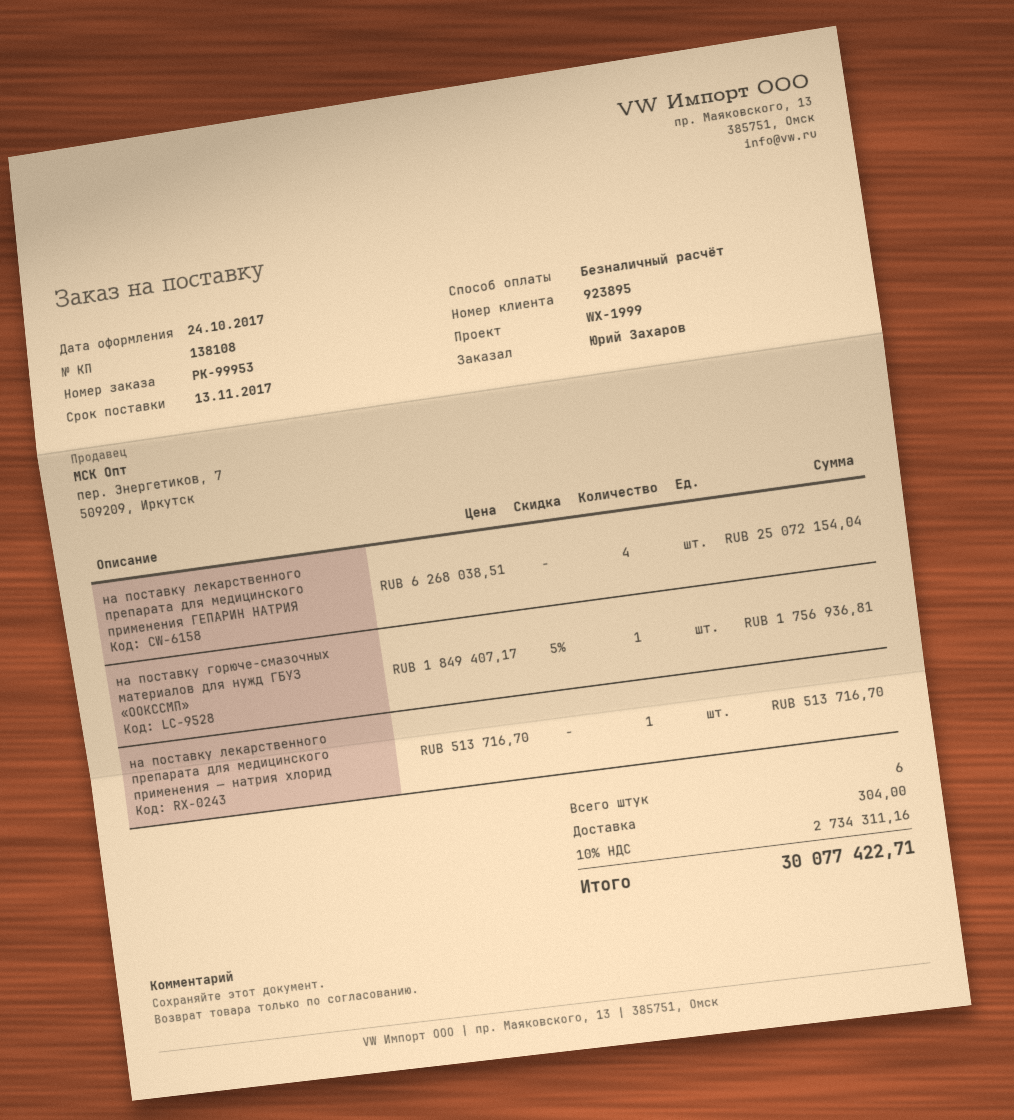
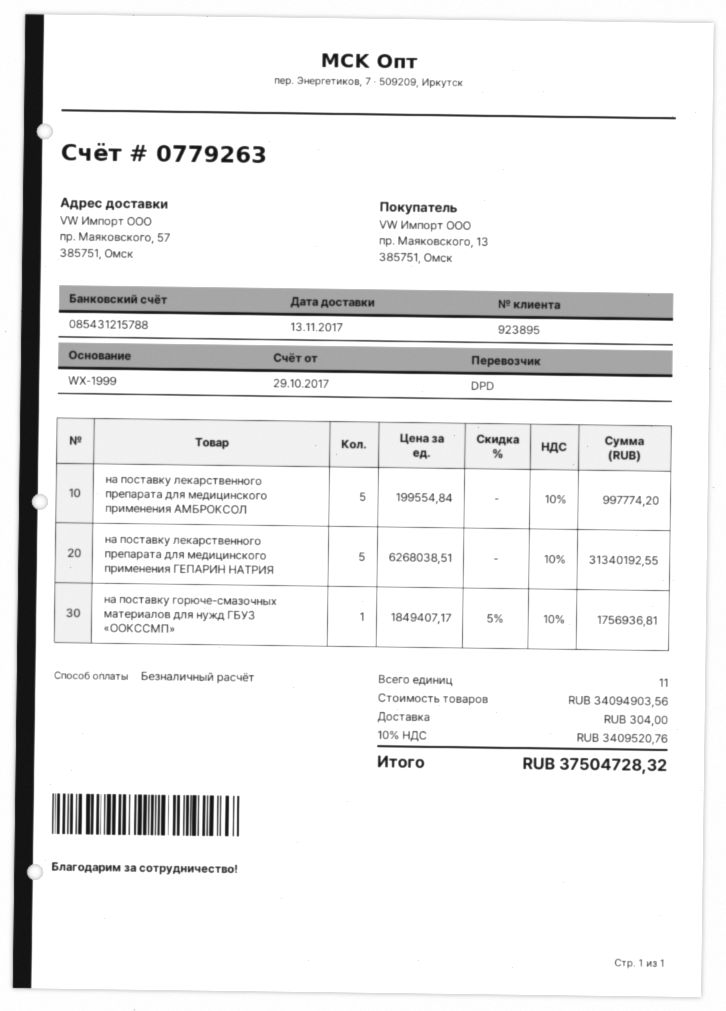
на поставку лекарственного препарата для медицинского применения ГЕПАРИН НАТРИЯ: 4 x 6268038.51 = 25072154.04 -> 5 x 6268038.51 = 31340192.55
на поставку лекарственного препарата для медицинского применения — натрия хлорид: 1 x 513716.70 = 513716.70 -> none
на поставку лекарственного препарата для медицинского применения АМБРОКСОЛ: none -> 5 x 199554.84 = 997774.20
total quantity: 6 -> 11
tax: 10% = 2734311.16 -> 10% = 3409520.76
total: 30077422.71 -> 37504728.32

